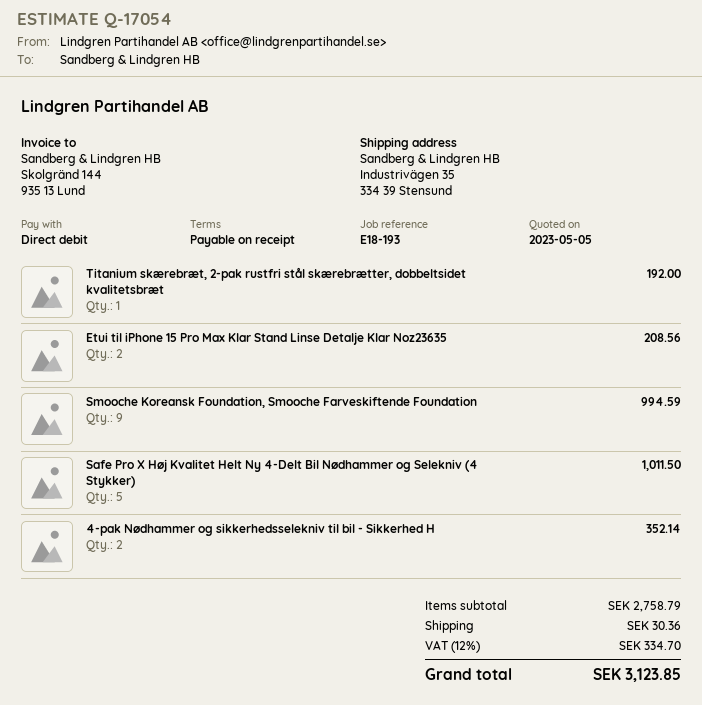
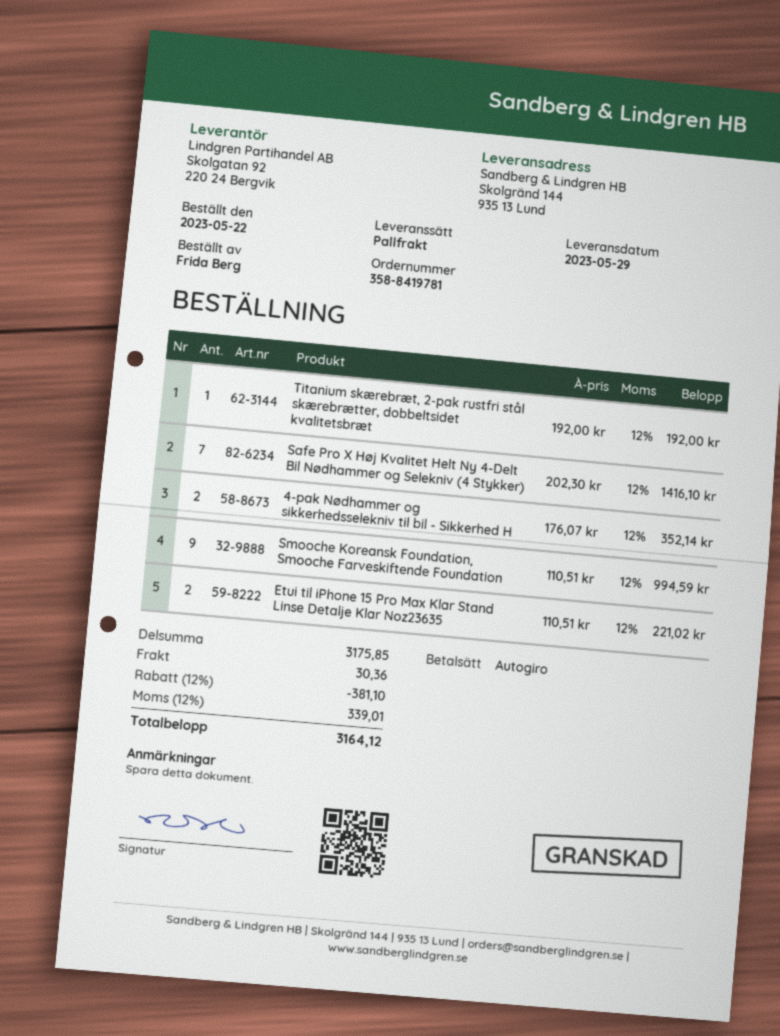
ship to: Industrivägen 35, 334 39 Stensund -> Skolgränd 144, 935 13 Lund
Etui til iPhone 15 Pro Max Klar Stand Linse Detalje Klar Noz23635: 2 for 208.56 -> 2 for 221.02
Safe Pro X Høj Kvalitet Helt Ny 4-Delt Bil Nødhammer og Selekniv (4 Stykker): 5 for 1011.50 -> 7 for 1416.10
subtotal: 2758.79 -> 3175.85
discount: none -> 12% = 381.10
tax: 12% = 334.70 -> 12% = 339.01
total: 3123.85 -> 3164.12

